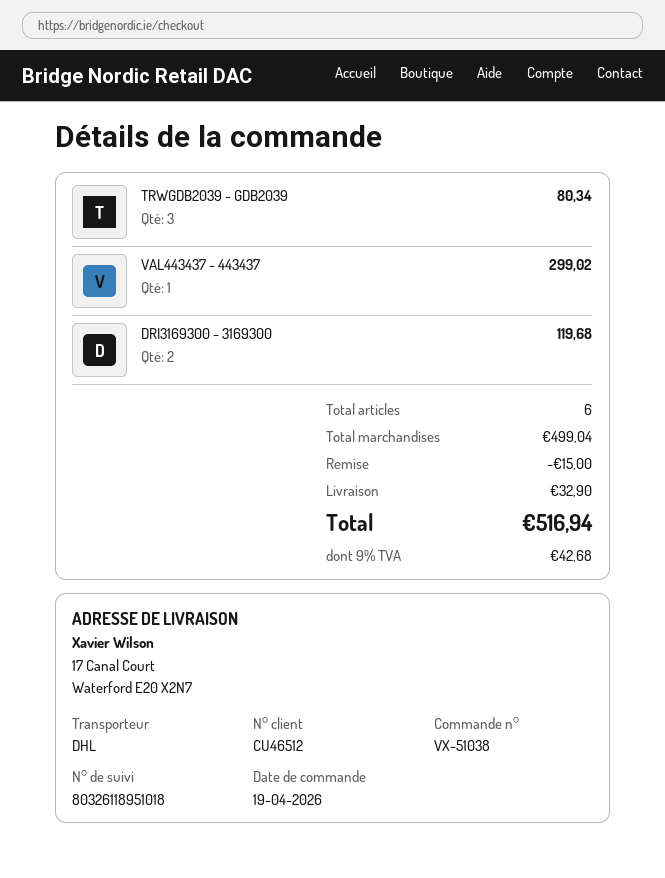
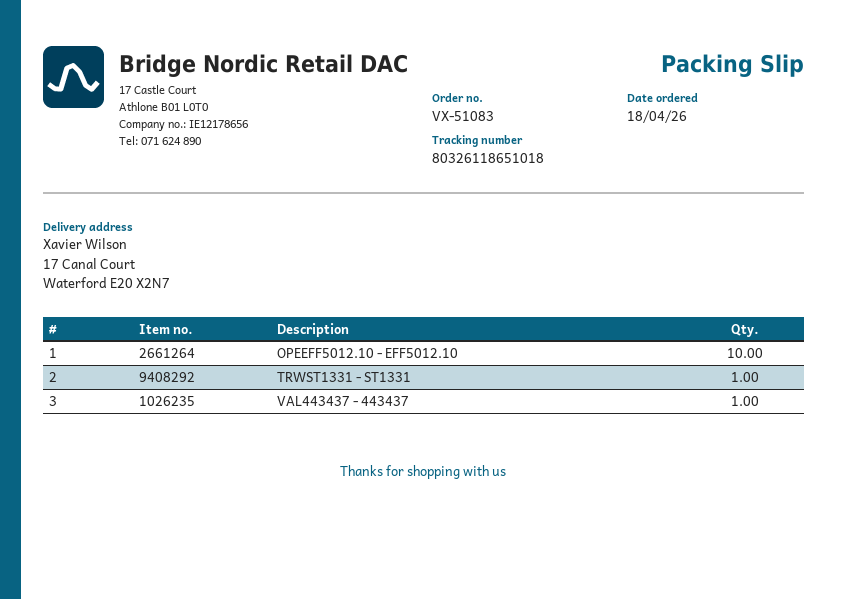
order number: VX-51038 -> VX-51083
order date: 2026-04-19 -> 2026-04-18
tracking number: 80326118951018 -> 80326118651018
TRWGDB2039 - GDB2039: 3 -> none
DRI3169300 - 3169300: 2 -> none
OPEEFF5012.10 - EFF5012.10: none -> 10
TRWST1331 - ST1331: none -> 1

